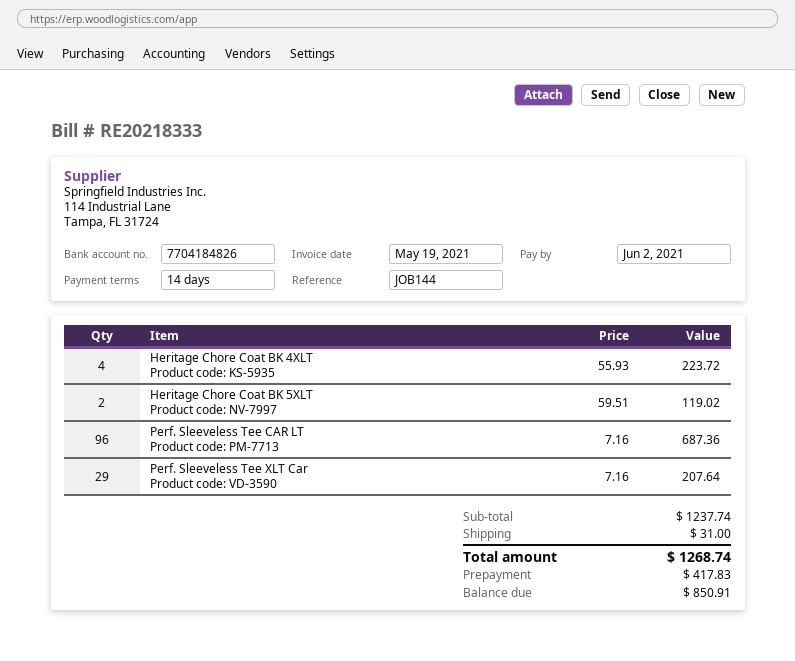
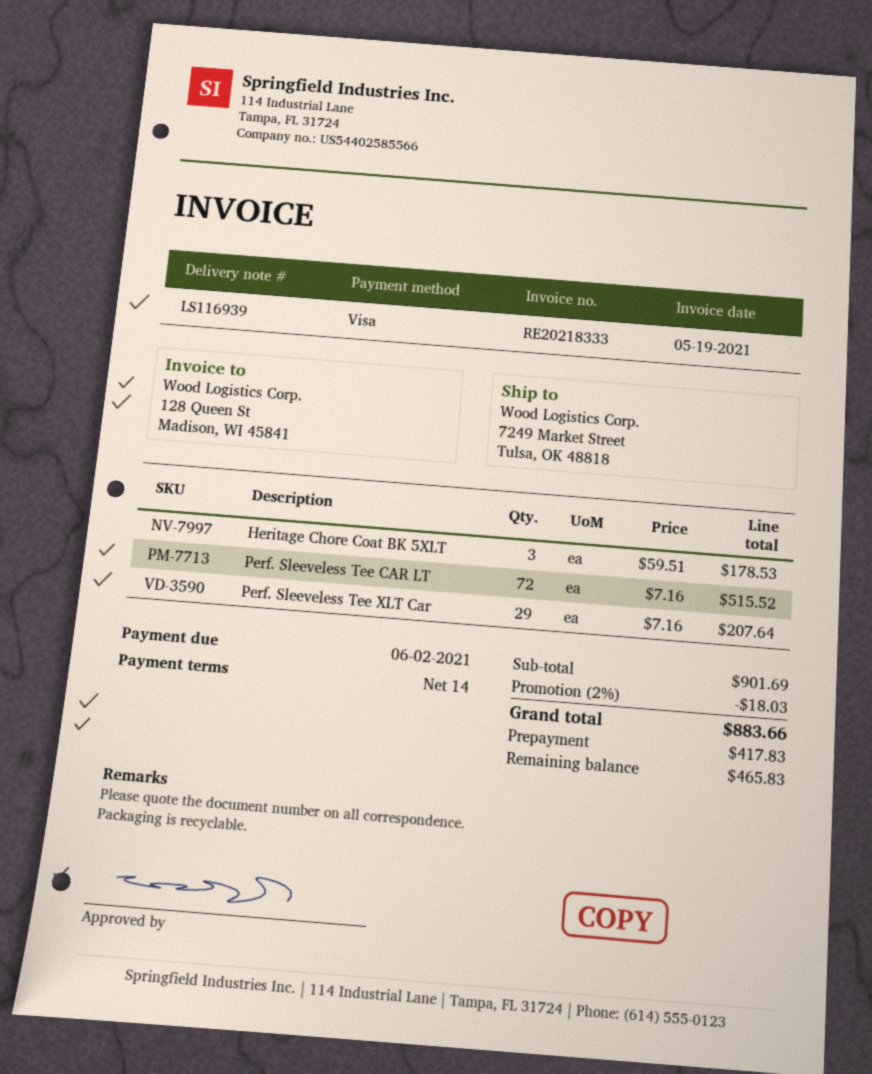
Heritage Chore Coat BK 4XLT: 4 x 55.93 = 223.72 -> none
Heritage Chore Coat BK 5XLT: 2 x 59.51 = 119.02 -> 3 x 59.51 = 178.53
Perf. Sleeveless Tee CAR LT: 96 x 7.16 = 687.36 -> 72 x 7.16 = 515.52
subtotal: 1237.74 -> 901.69
discount: none -> 2% = 18.03
shipping: 31.00 -> none
total: 1268.74 -> 883.66
balance: 850.91 -> 465.83

